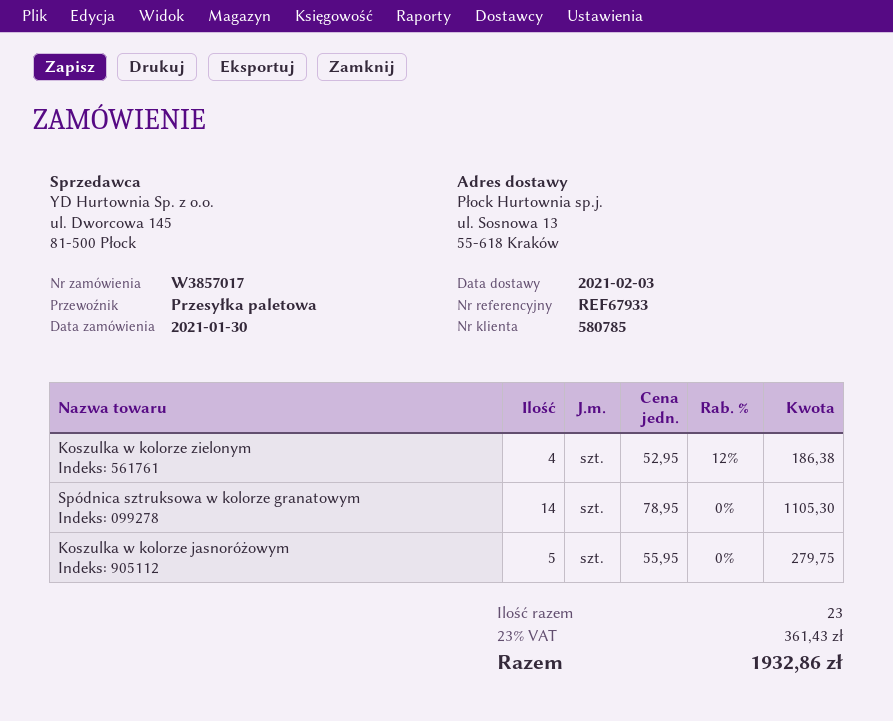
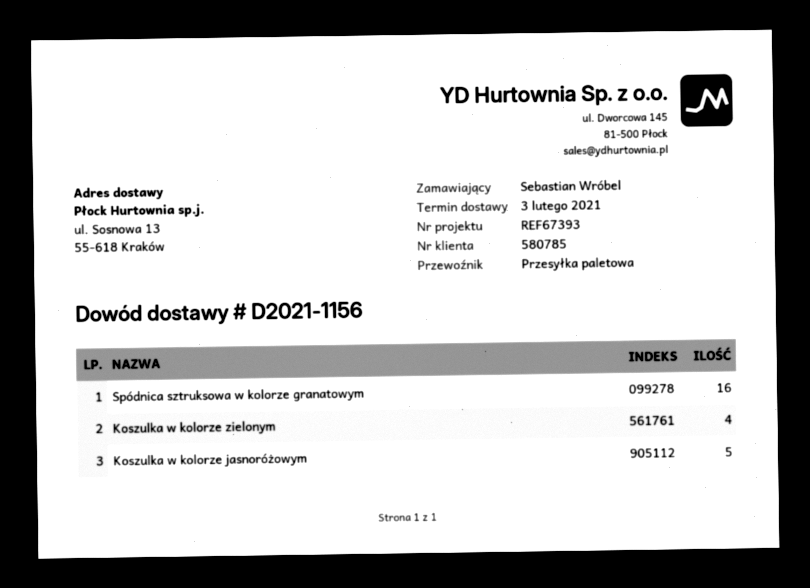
reference: REF67933 -> REF67393
Spódnica sztruksowa w kolorze granatowym: 14 -> 16

